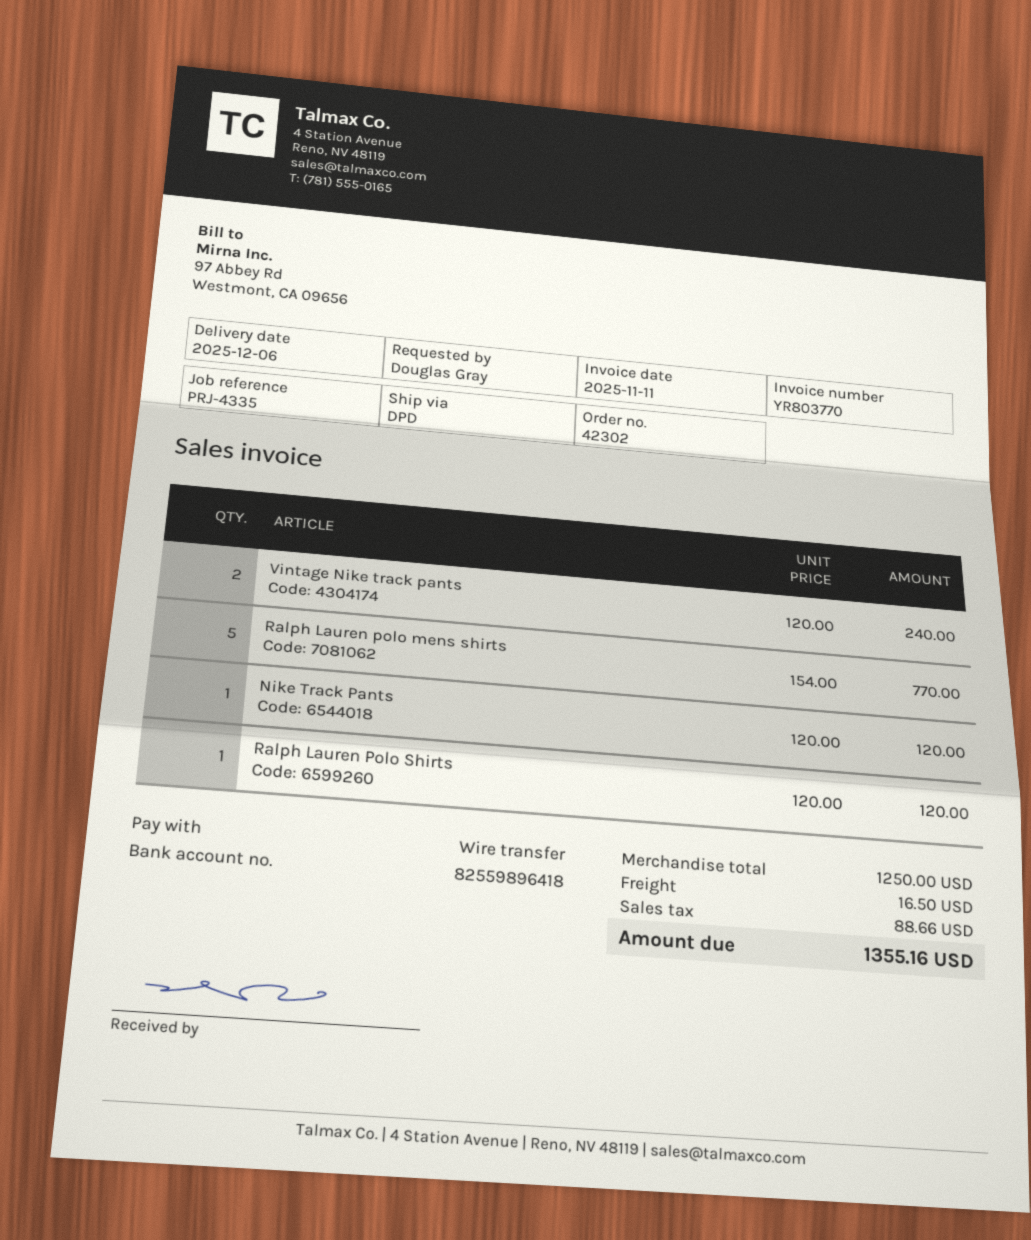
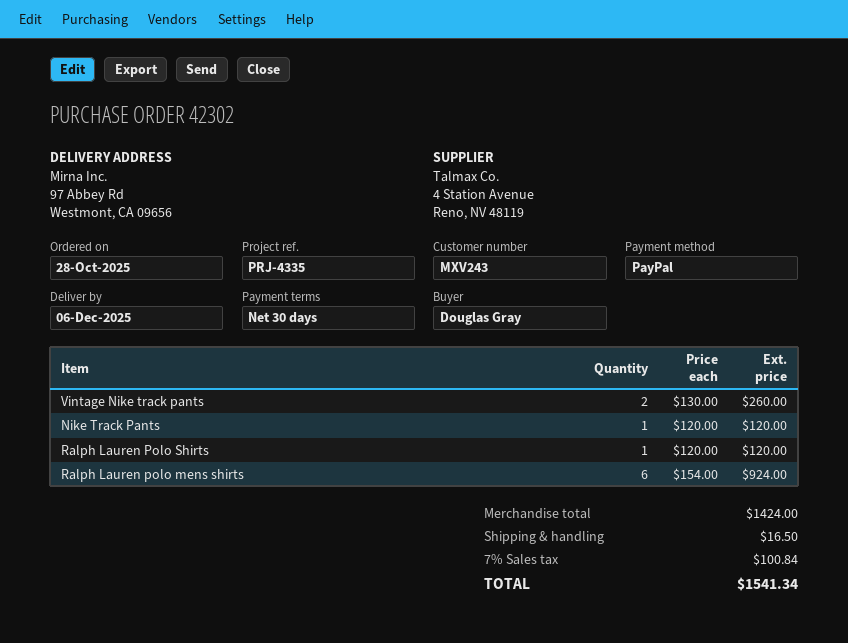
payment method: bank transfer -> PayPal
Vintage Nike track pants: 2 x 120.00 = 240.00 -> 2 x 130.00 = 260.00
Ralph Lauren polo mens shirts: 5 x 154.00 = 770.00 -> 6 x 154.00 = 924.00
subtotal: 1250.00 -> 1424.00
tax: 88.66 -> 100.84
total: 1355.16 -> 1541.34

